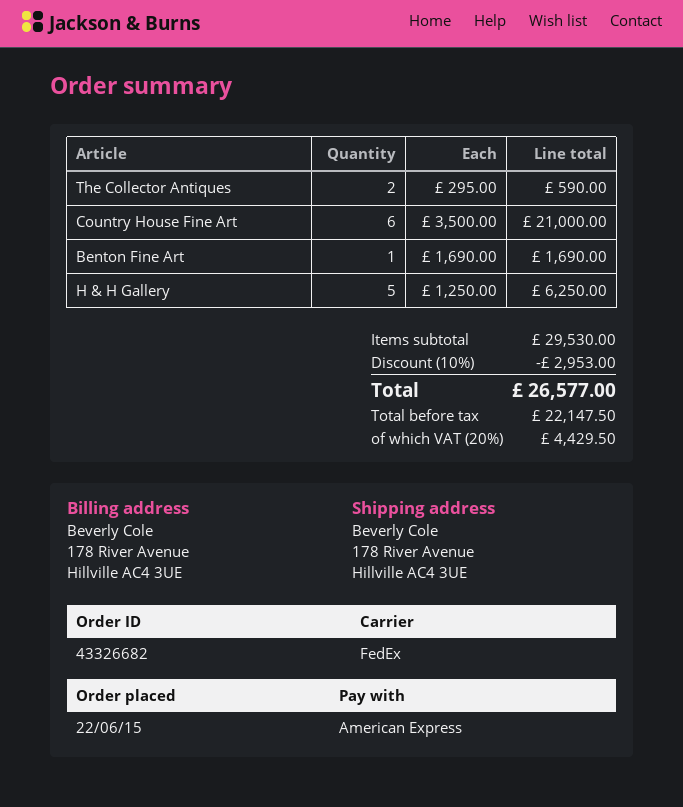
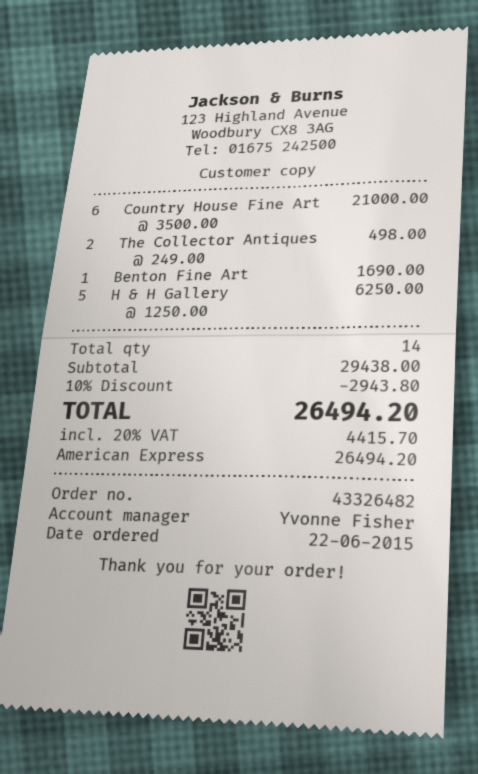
order number: 43326682 -> 43326482
The Collector Antiques: 2 x 295.00 = 590.00 -> 2 x 249.00 = 498.00
subtotal: 29530.00 -> 29438.00
discount: 10% = 2953.00 -> 10% = 2943.80
tax: 20% = 4429.50 -> 20% = 4415.70
total: 26577.00 -> 26494.20

